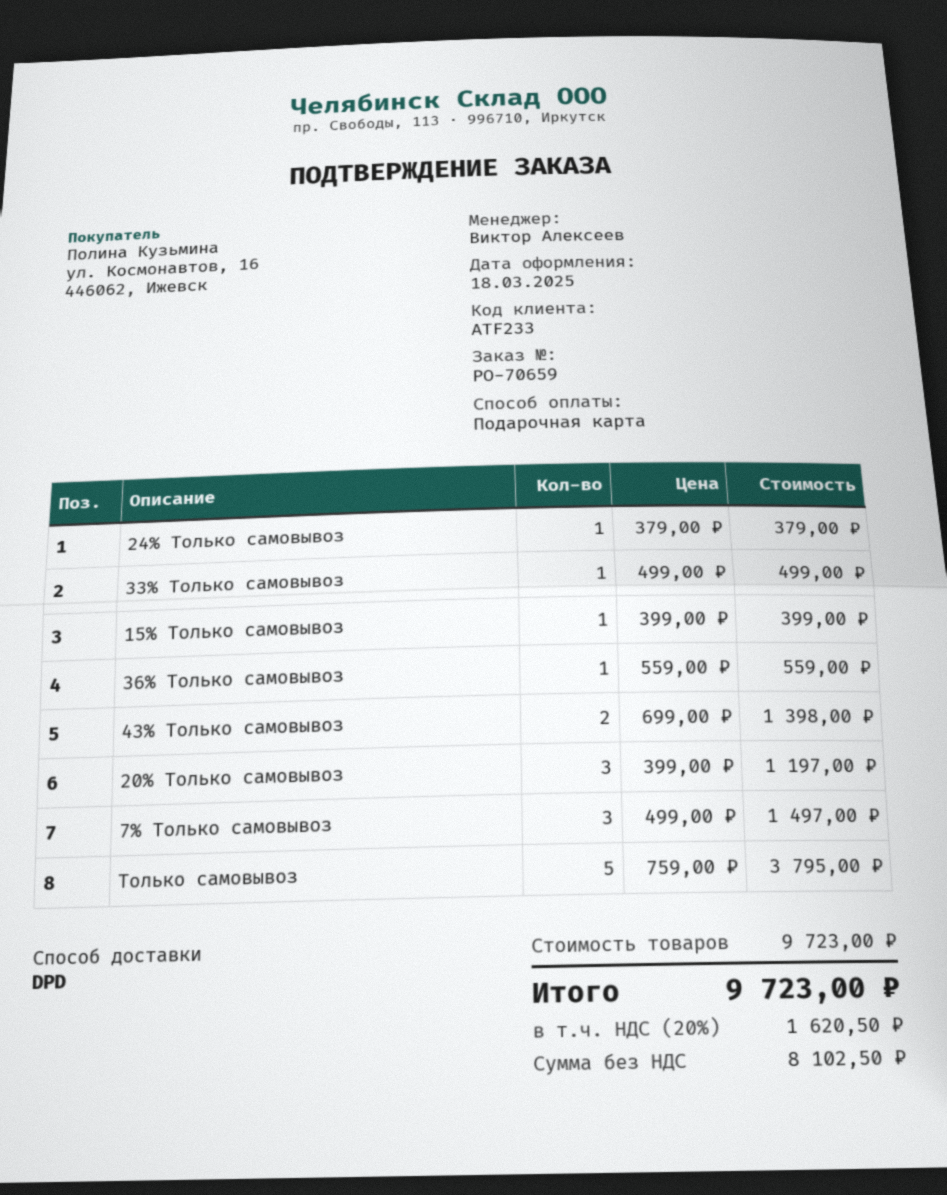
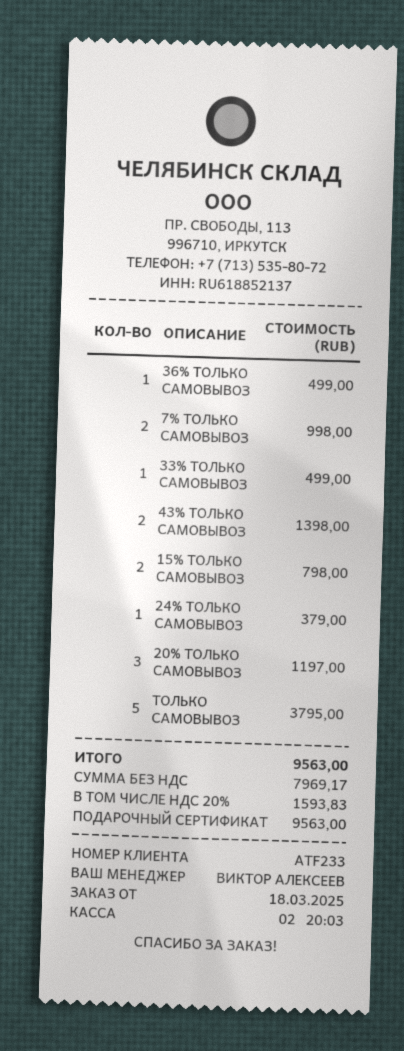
15% Только самовывоз: 1 for 399.00 -> 2 for 798.00
36% Только самовывоз: 1 for 559.00 -> 1 for 499.00
7% Только самовывоз: 3 for 1497.00 -> 2 for 998.00
net: 8102.50 -> 7969.17
tax: 20% = 1620.50 -> 20% = 1593.83
total: 9723.00 -> 9563.00

